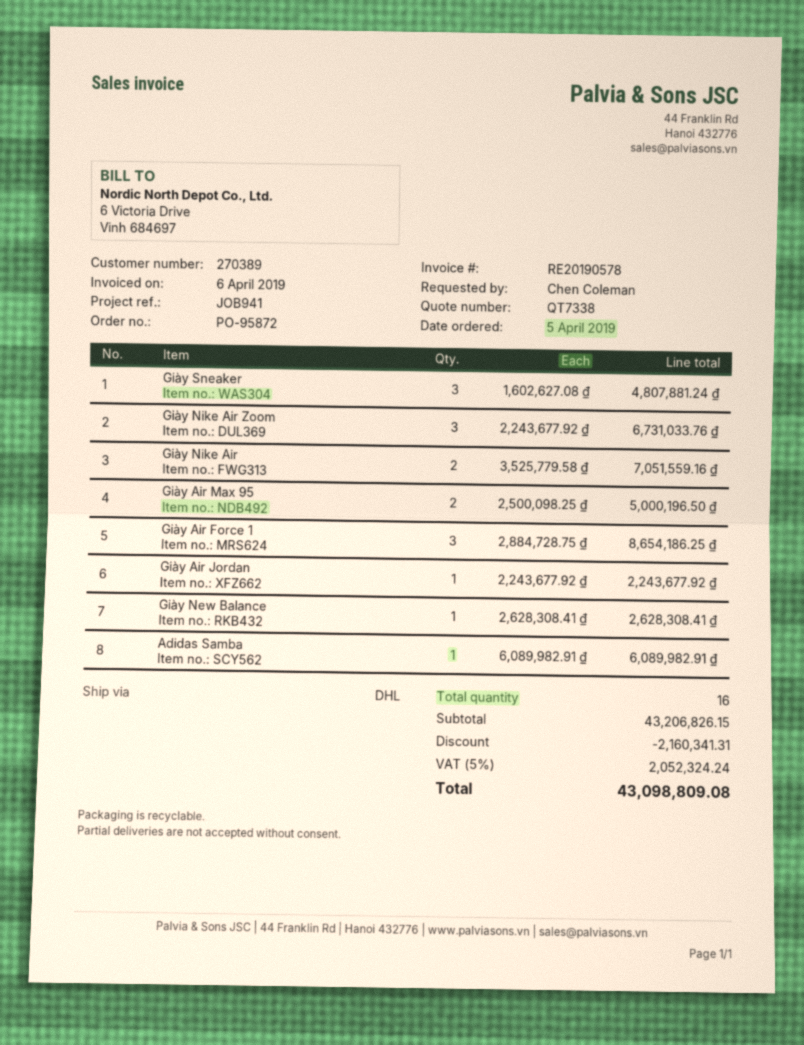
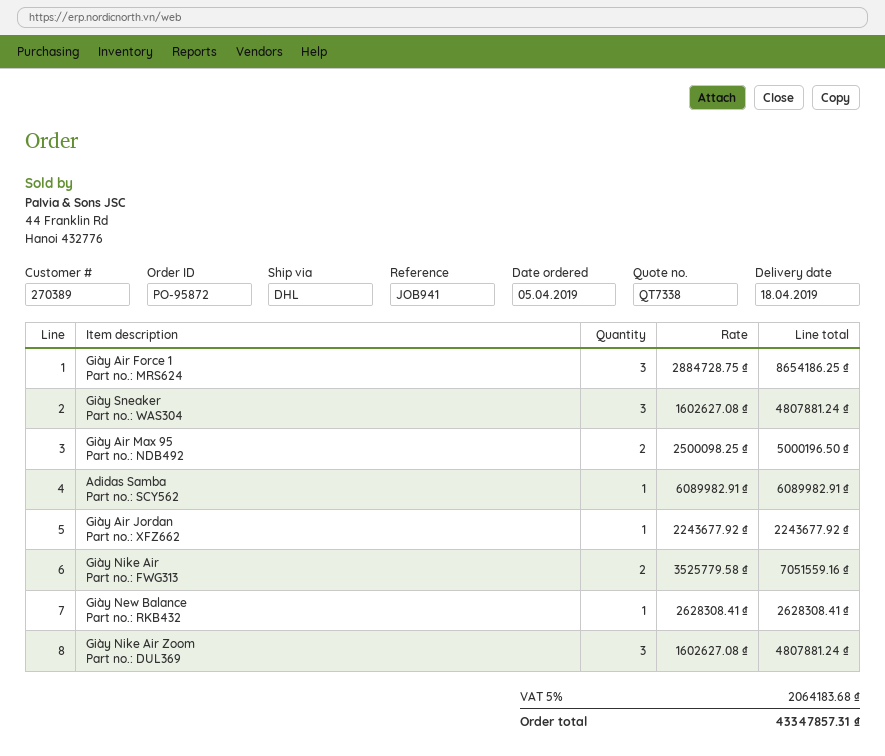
Giày Nike Air Zoom: 3 x 2243677.92 = 6731033.76 -> 3 x 1602627.08 = 4807881.24
discount: 2160341.31 -> none
tax: 5% = 2052324.24 -> 5% = 2064183.68
total: 43098809.08 -> 43347857.31

